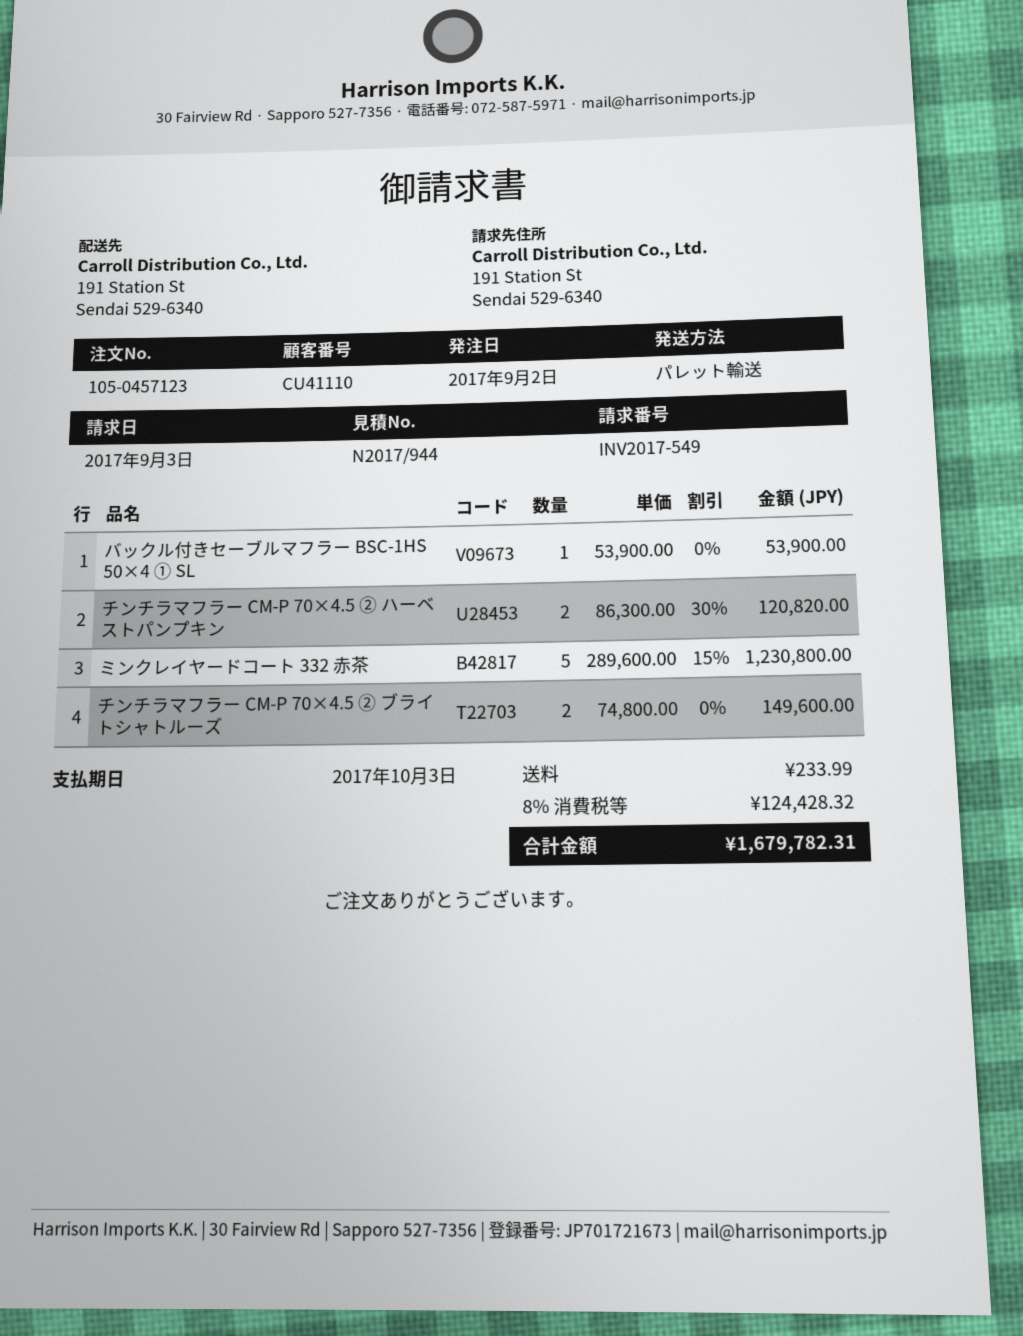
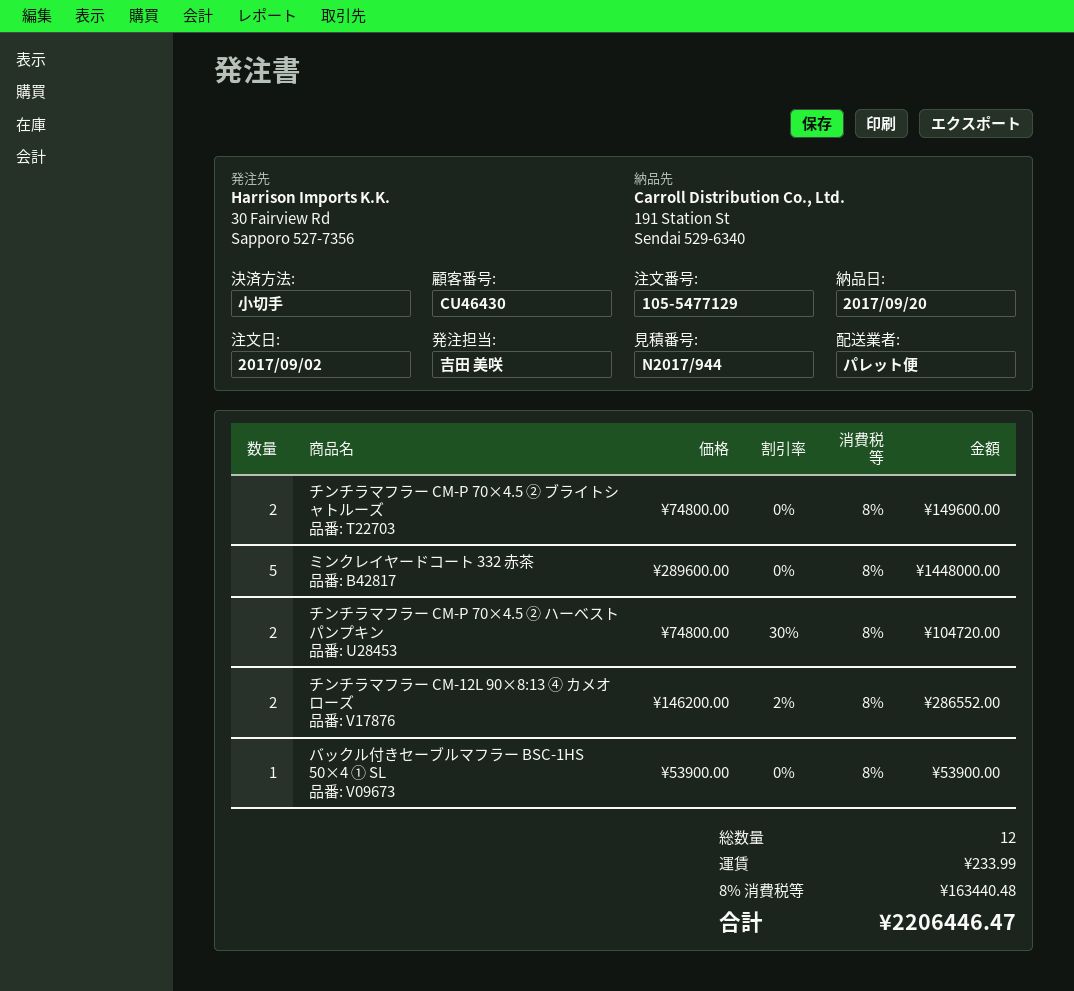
order number: 105-0457123 -> 105-5477129
customer number: CU41110 -> CU46430
チンチラマフラー CM-P 70×4.5 ② ハーベストパンプキン: 2 x 86300.00 - 30% = 120820.00 -> 2 x 74800.00 - 30% = 104720.00
ミンクレイヤードコート 332 赤茶: 5 x 289600.00 - 15% = 1230800.00 -> 5 x 289600.00 = 1448000.00
チンチラマフラー CM-12L 90×8:13 ④ カメオローズ: none -> 2 x 146200.00 - 2% = 286552.00
tax: 8% = 124428.32 -> 8% = 163440.48
total: 1679782.31 -> 2206446.47

